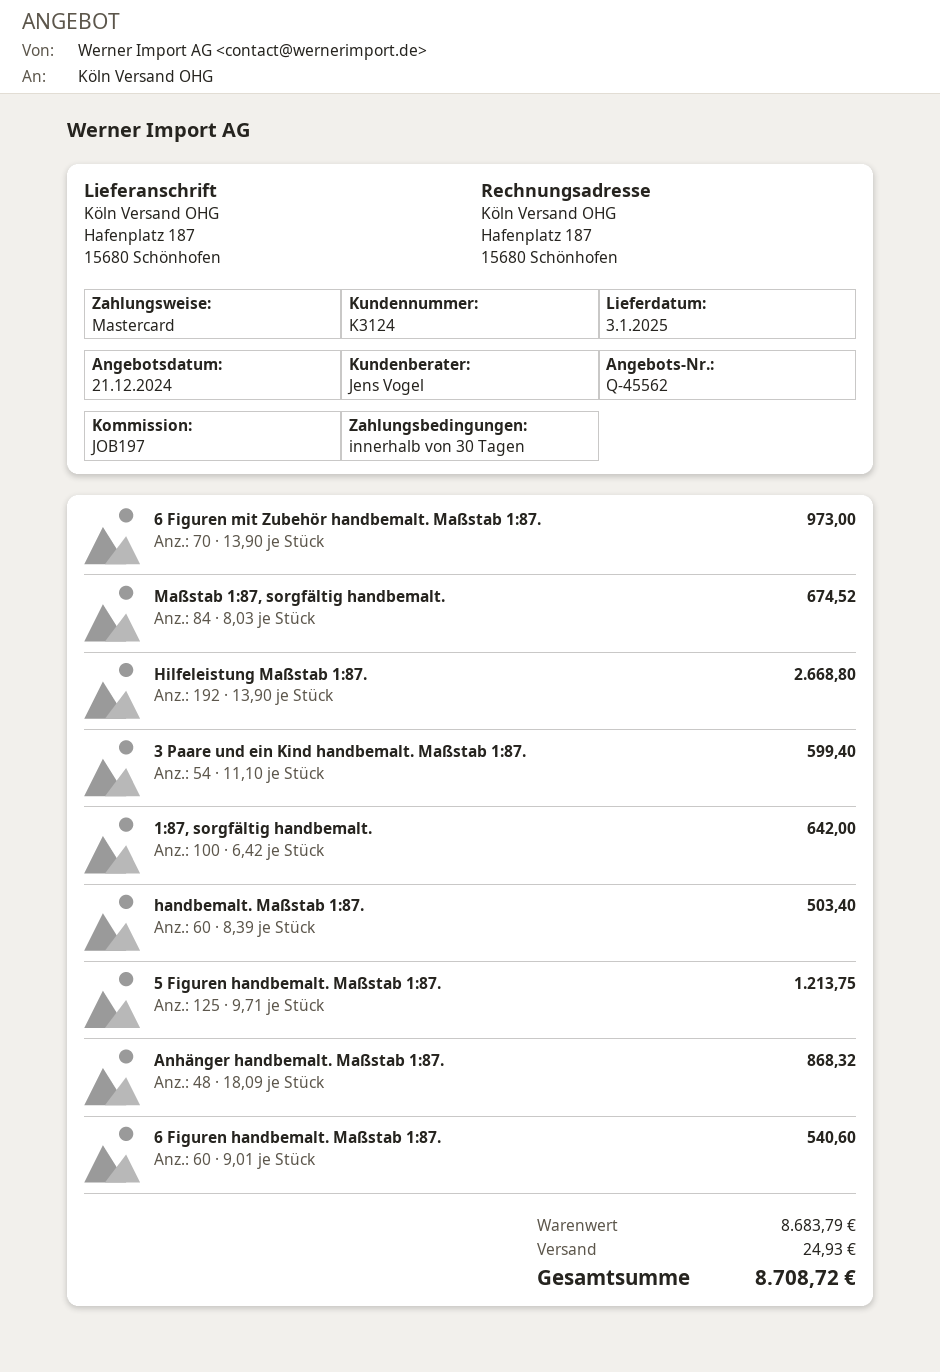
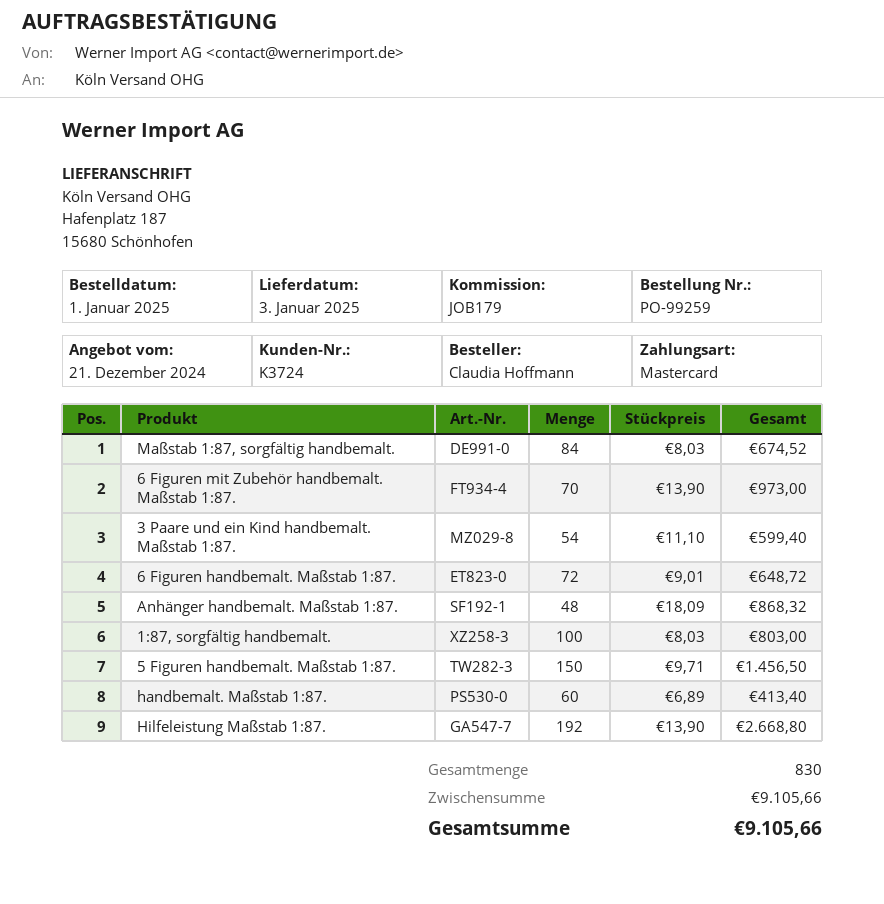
customer number: K3124 -> K3724
reference: JOB197 -> JOB179
1:87, sorgfältig handbemalt.: 100 x 6.42 = 642.00 -> 100 x 8.03 = 803.00
handbemalt. Maßstab 1:87.: 60 x 8.39 = 503.40 -> 60 x 6.89 = 413.40
5 Figuren handbemalt. Maßstab 1:87.: 125 x 9.71 = 1213.75 -> 150 x 9.71 = 1456.50
6 Figuren handbemalt. Maßstab 1:87.: 60 x 9.01 = 540.60 -> 72 x 9.01 = 648.72
subtotal: 8683.79 -> 9105.66
shipping: 24.93 -> none
total: 8708.72 -> 9105.66

